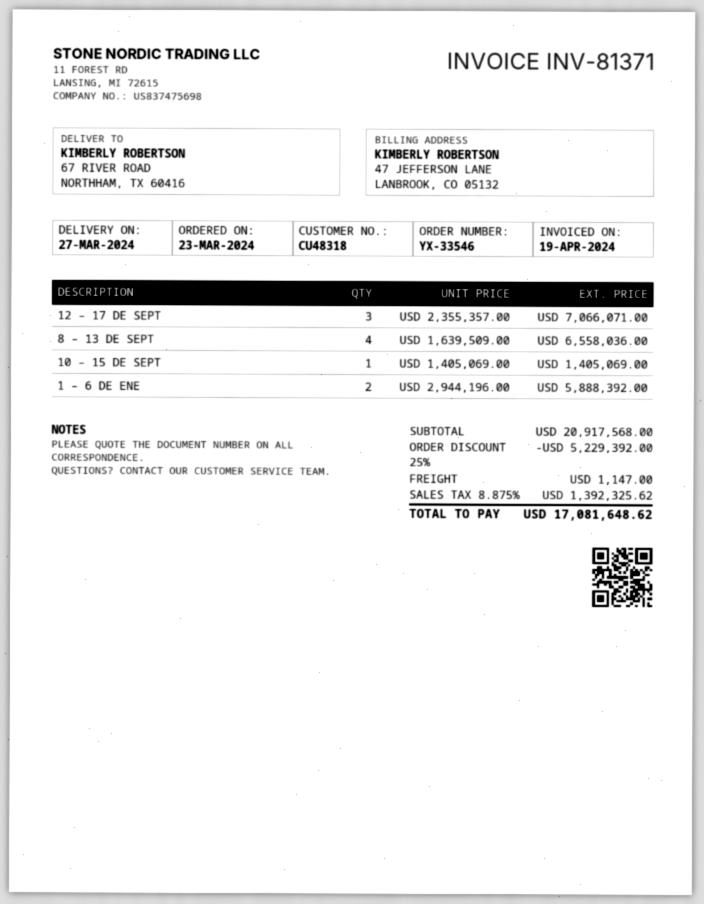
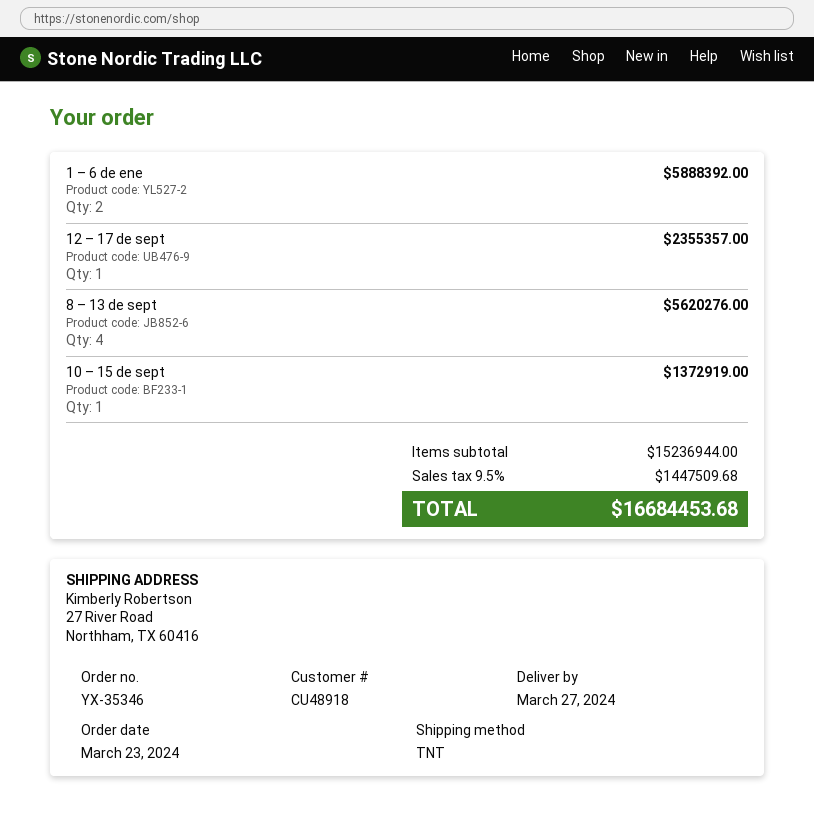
order number: YX-33546 -> YX-35346
customer number: CU48318 -> CU48918
ship to: 67 RIVER ROAD, NORTHHAM, TX 60416 -> 27 River Road, Northham, TX 60416
12 – 17 DE SEPT: 3 for 7066071.00 -> 1 for 2355357.00
8 – 13 DE SEPT: 4 for 6558036.00 -> 4 for 5620276.00
10 – 15 DE SEPT: 1 for 1405069.00 -> 1 for 1372919.00
subtotal: 20917568.00 -> 15236944.00
discount: 25% = 5229392.00 -> none
shipping: 1147.00 -> none
tax: 8.875% = 1392325.62 -> 9.5% = 1447509.68
total: 17081648.62 -> 16684453.68

